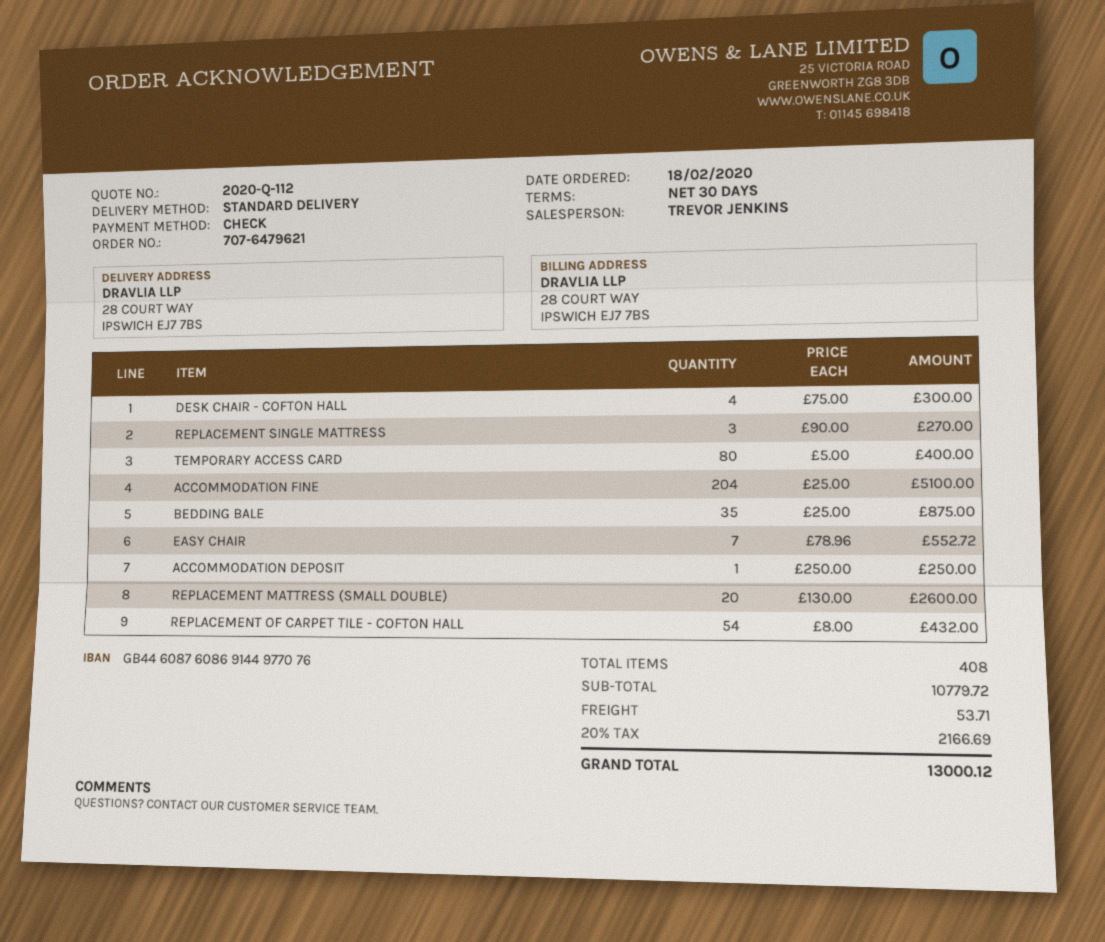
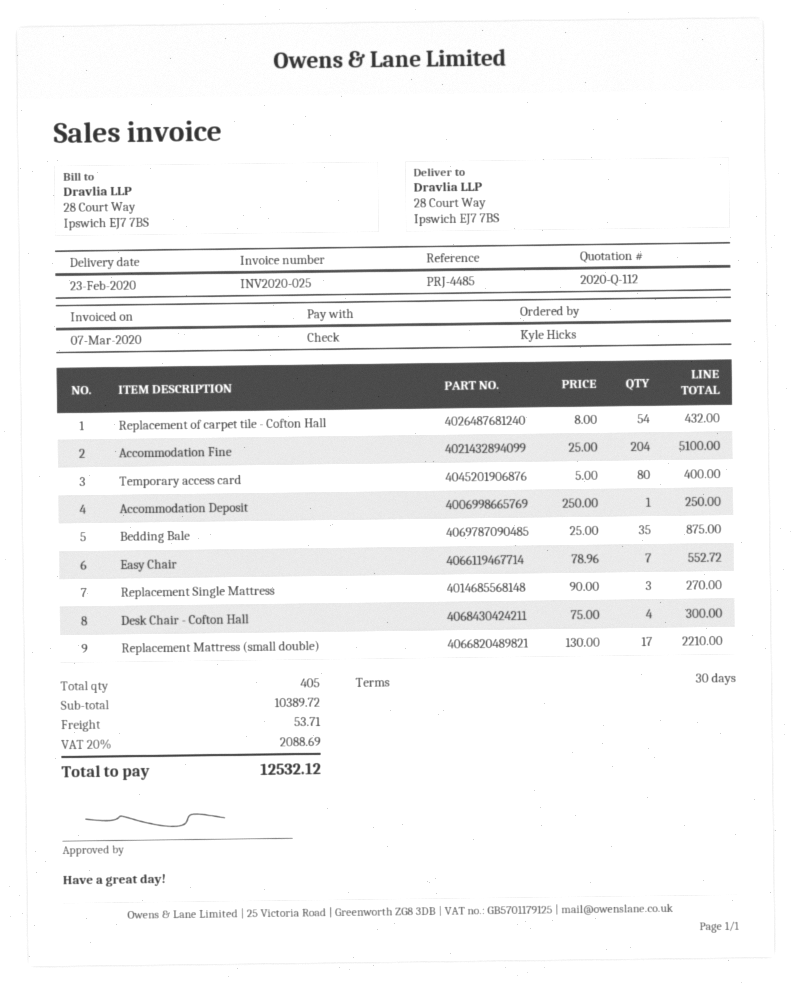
REPLACEMENT MATTRESS (SMALL DOUBLE): 20 x 130.00 = 2600.00 -> 17 x 130.00 = 2210.00
total quantity: 408 -> 405
subtotal: 10779.72 -> 10389.72
tax: 20% = 2166.69 -> 20% = 2088.69
total: 13000.12 -> 12532.12

